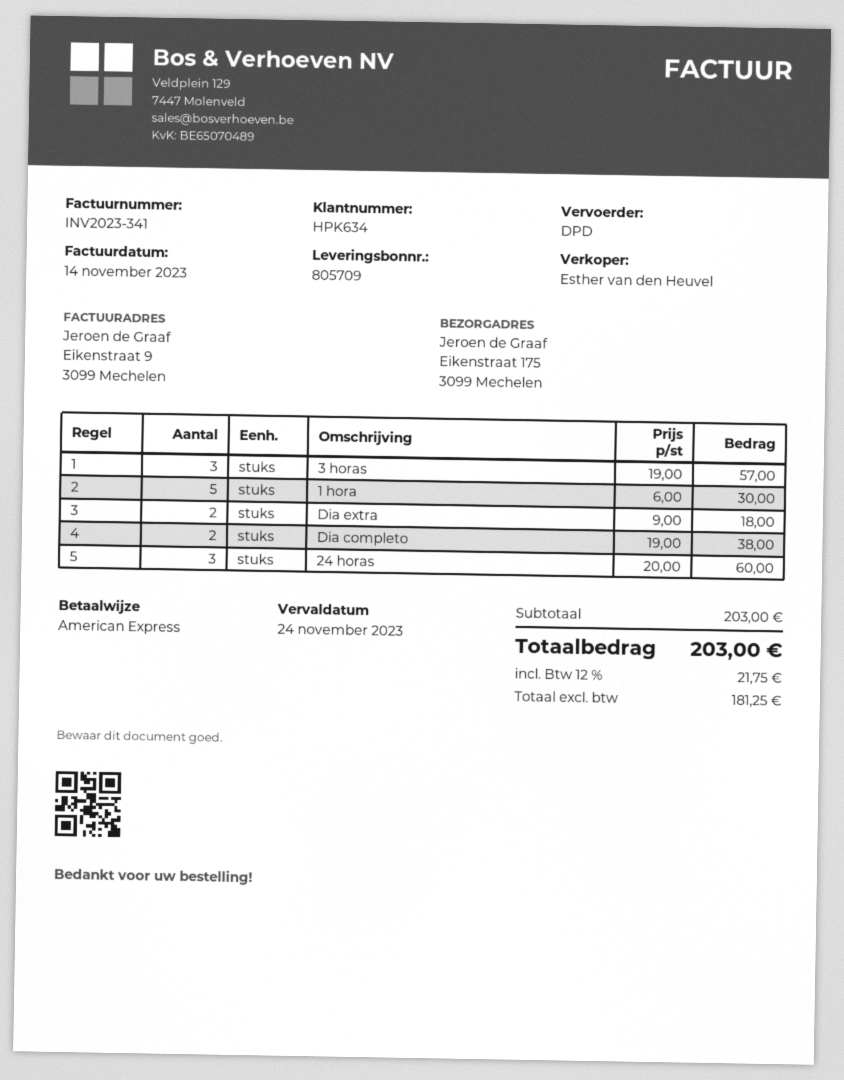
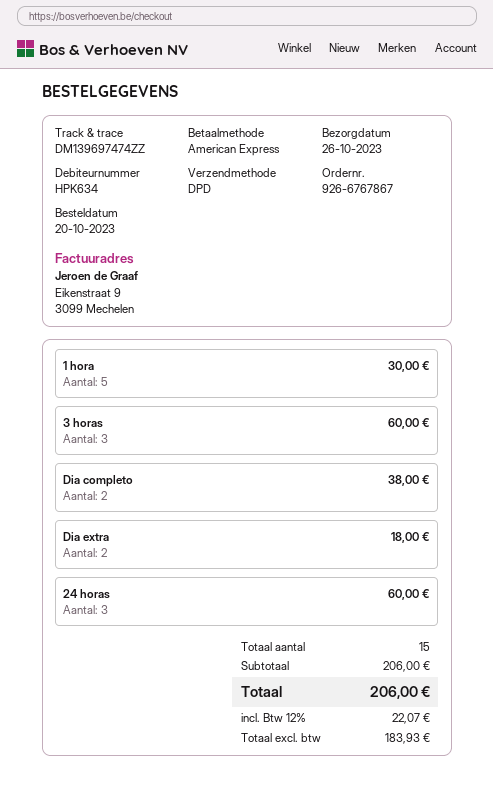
3 horas: 3 for 57.00 -> 3 for 60.00
subtotal: 203.00 -> 206.00
net: 181.25 -> 183.93
tax: 12% = 21.75 -> 12% = 22.07
total: 203.00 -> 206.00

